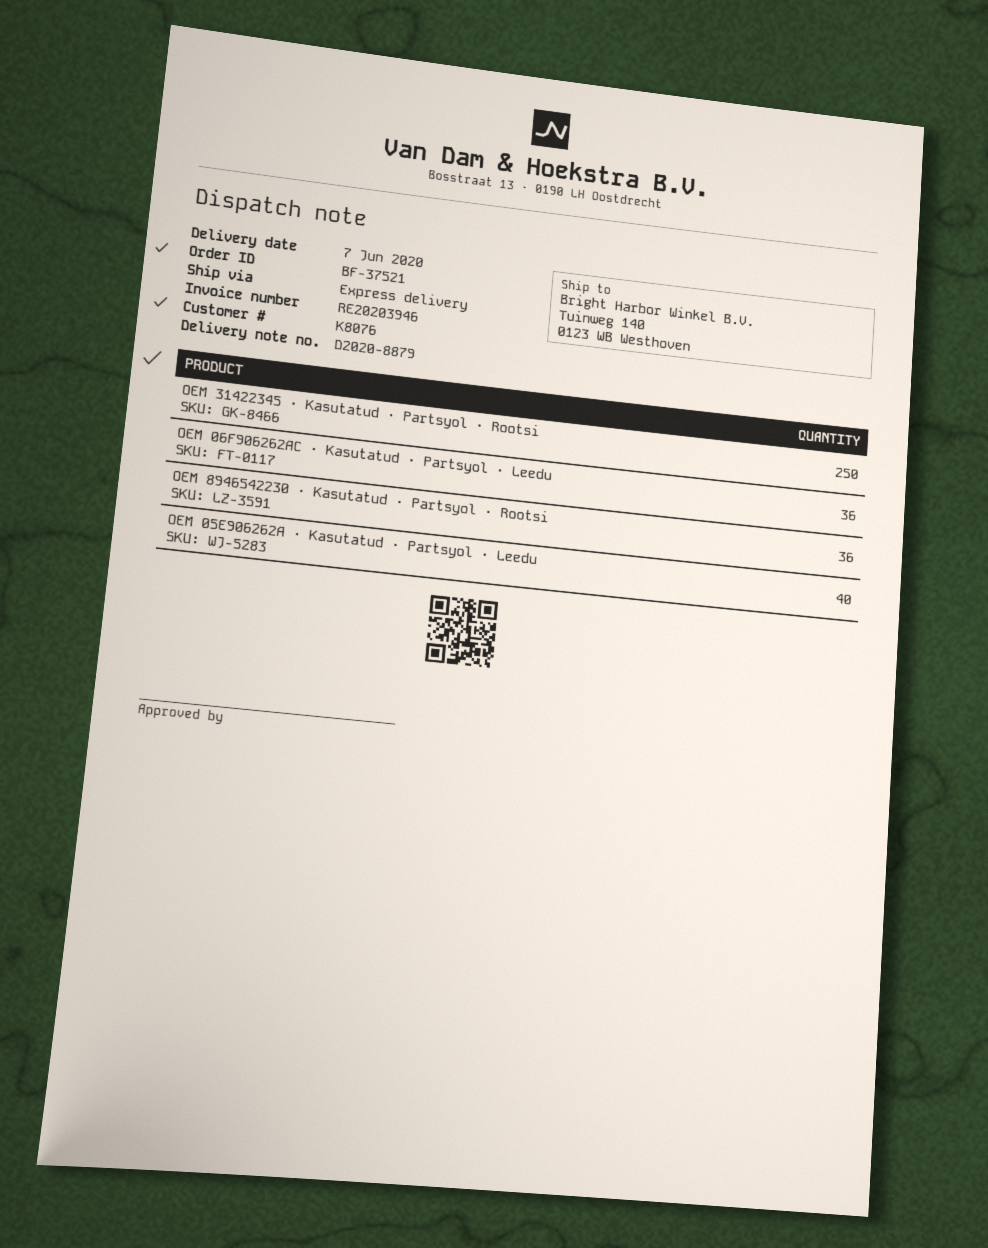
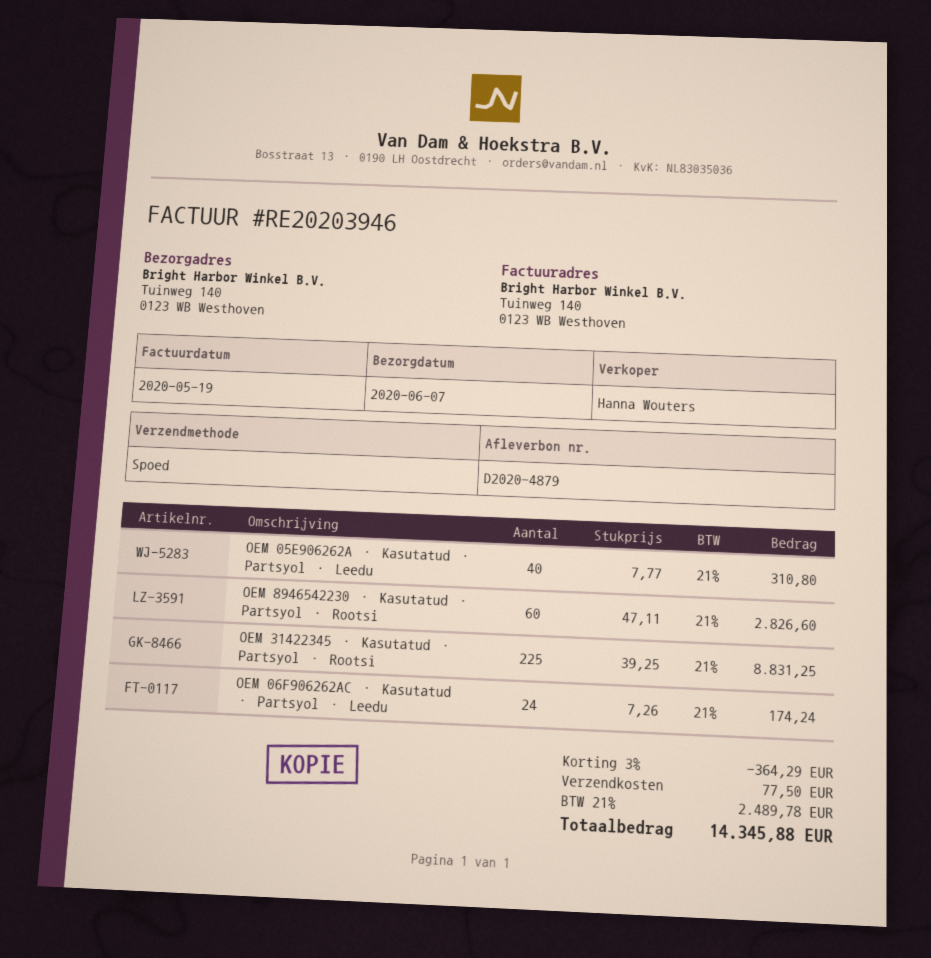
delivery note number: D2020-8879 -> D2020-4879
OEM 31422345 · Kasutatud · Partsyol · Rootsi: 250 -> 225
OEM 06F906262AC · Kasutatud · Partsyol · Leedu: 36 -> 24
OEM 8946542230 · Kasutatud · Partsyol · Rootsi: 36 -> 60

